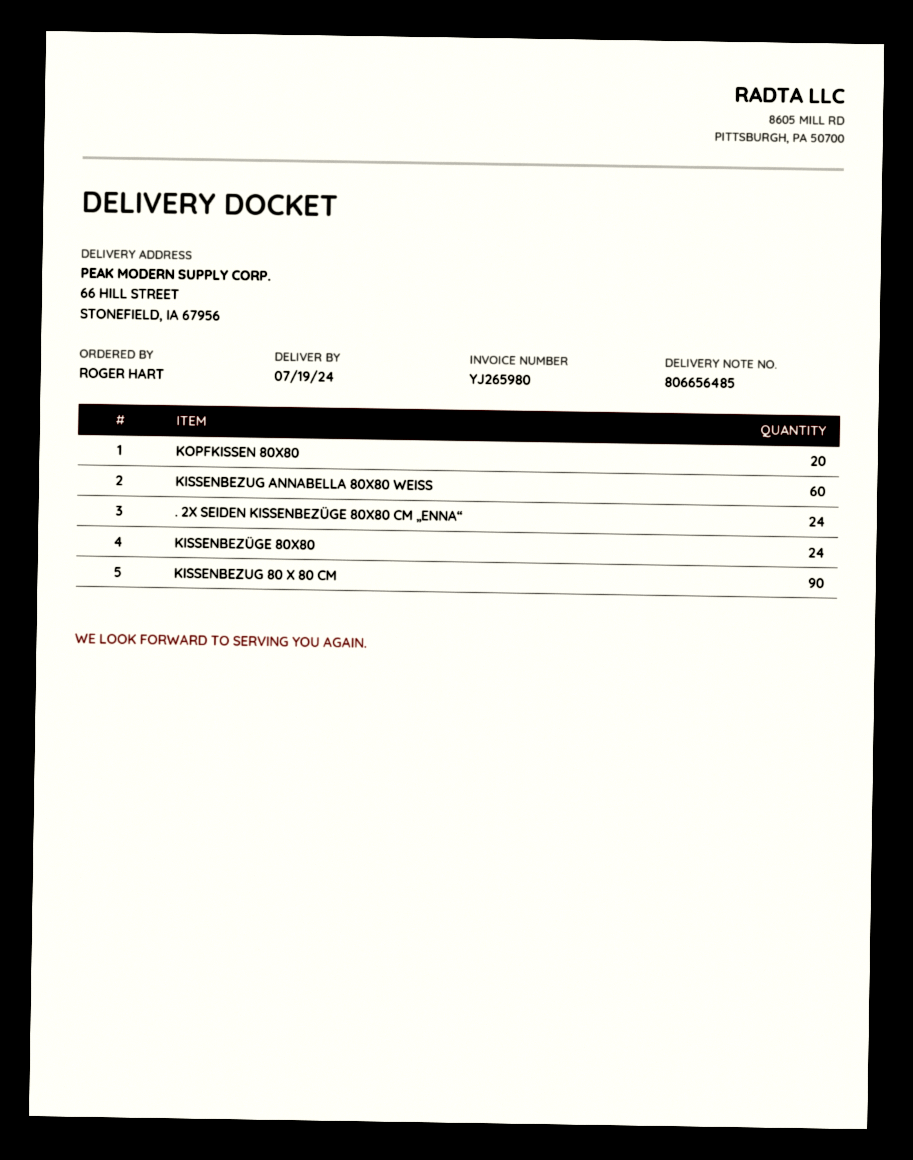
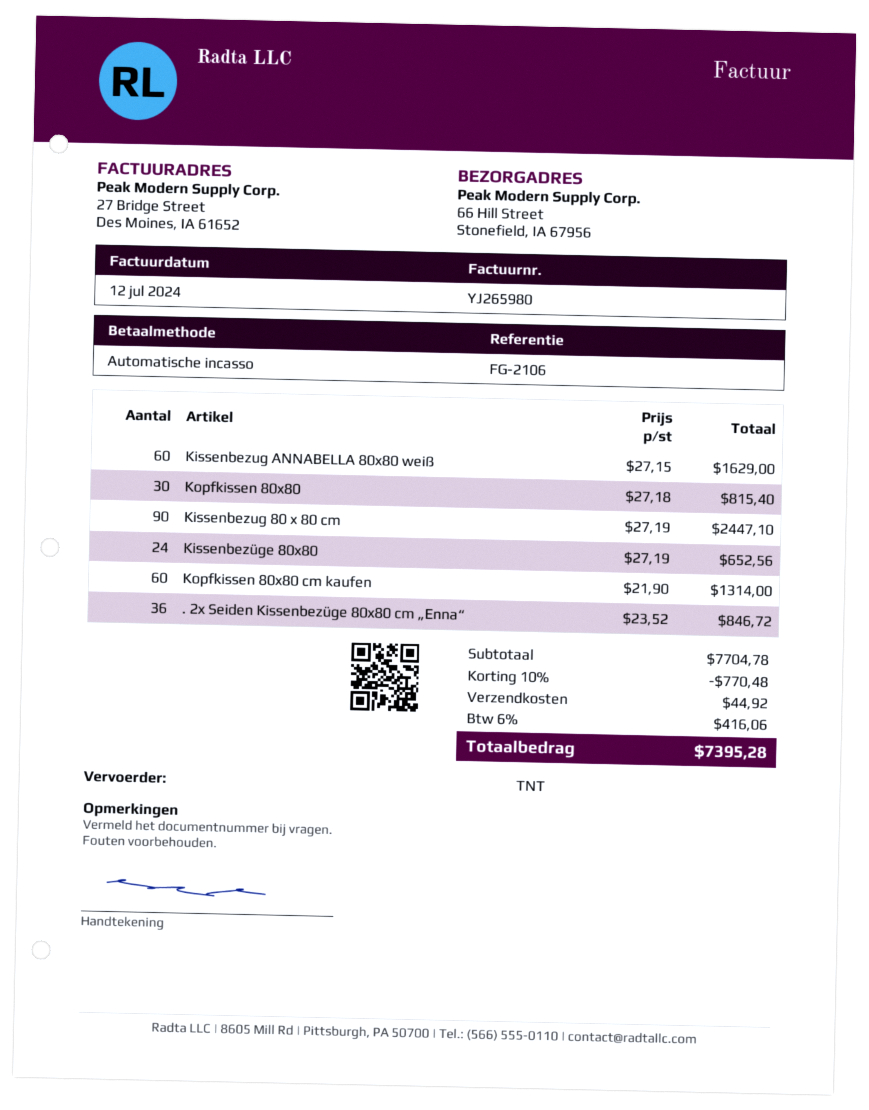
KOPFKISSEN 80X80: 20 -> 30
. 2X SEIDEN KISSENBEZÜGE 80X80 CM „ENNA“: 24 -> 36
Kopfkissen 80x80 cm kaufen: none -> 60

